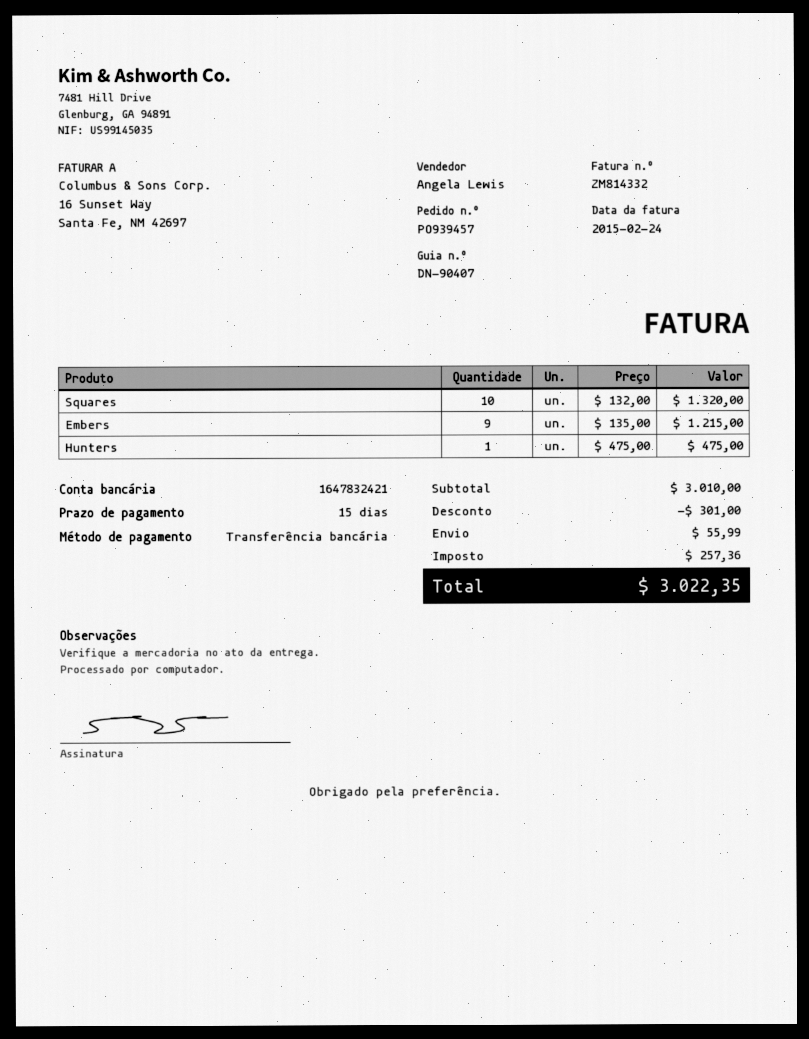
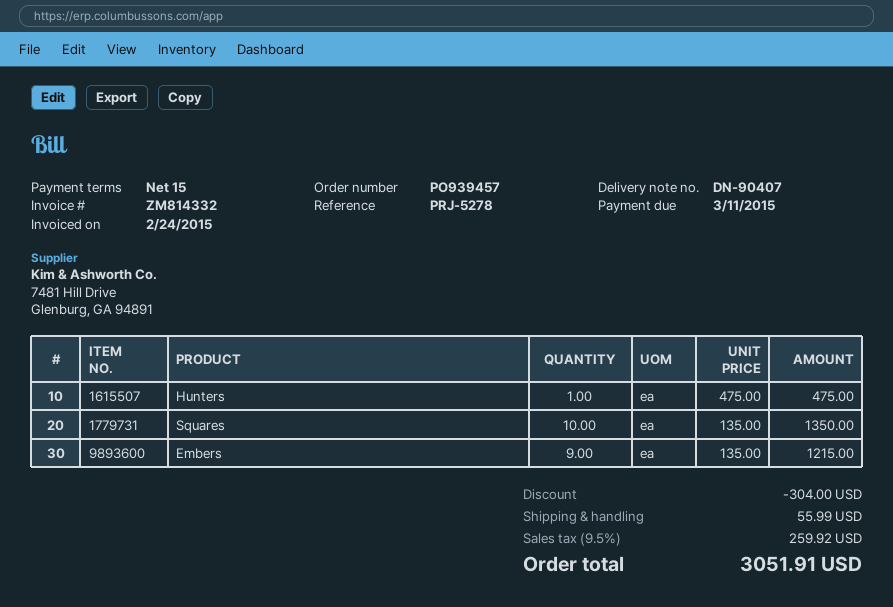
Squares: 10 x 132.00 = 1320.00 -> 10 x 135.00 = 1350.00
discount: 301.00 -> 304.00
tax: 257.36 -> 259.92
total: 3022.35 -> 3051.91

